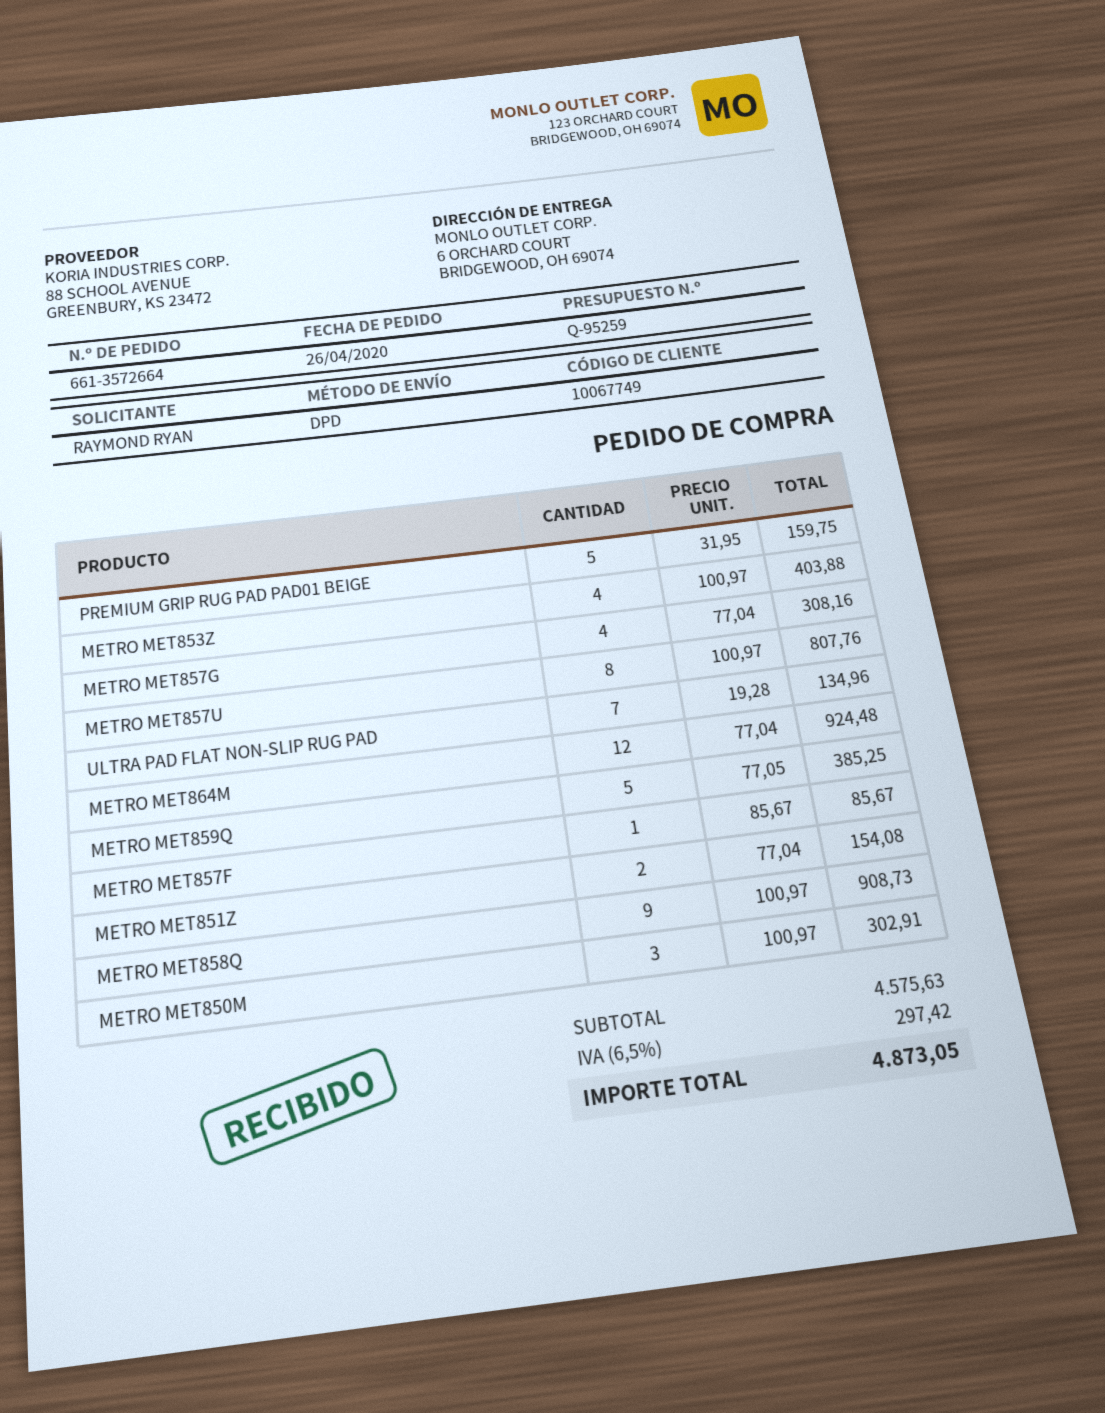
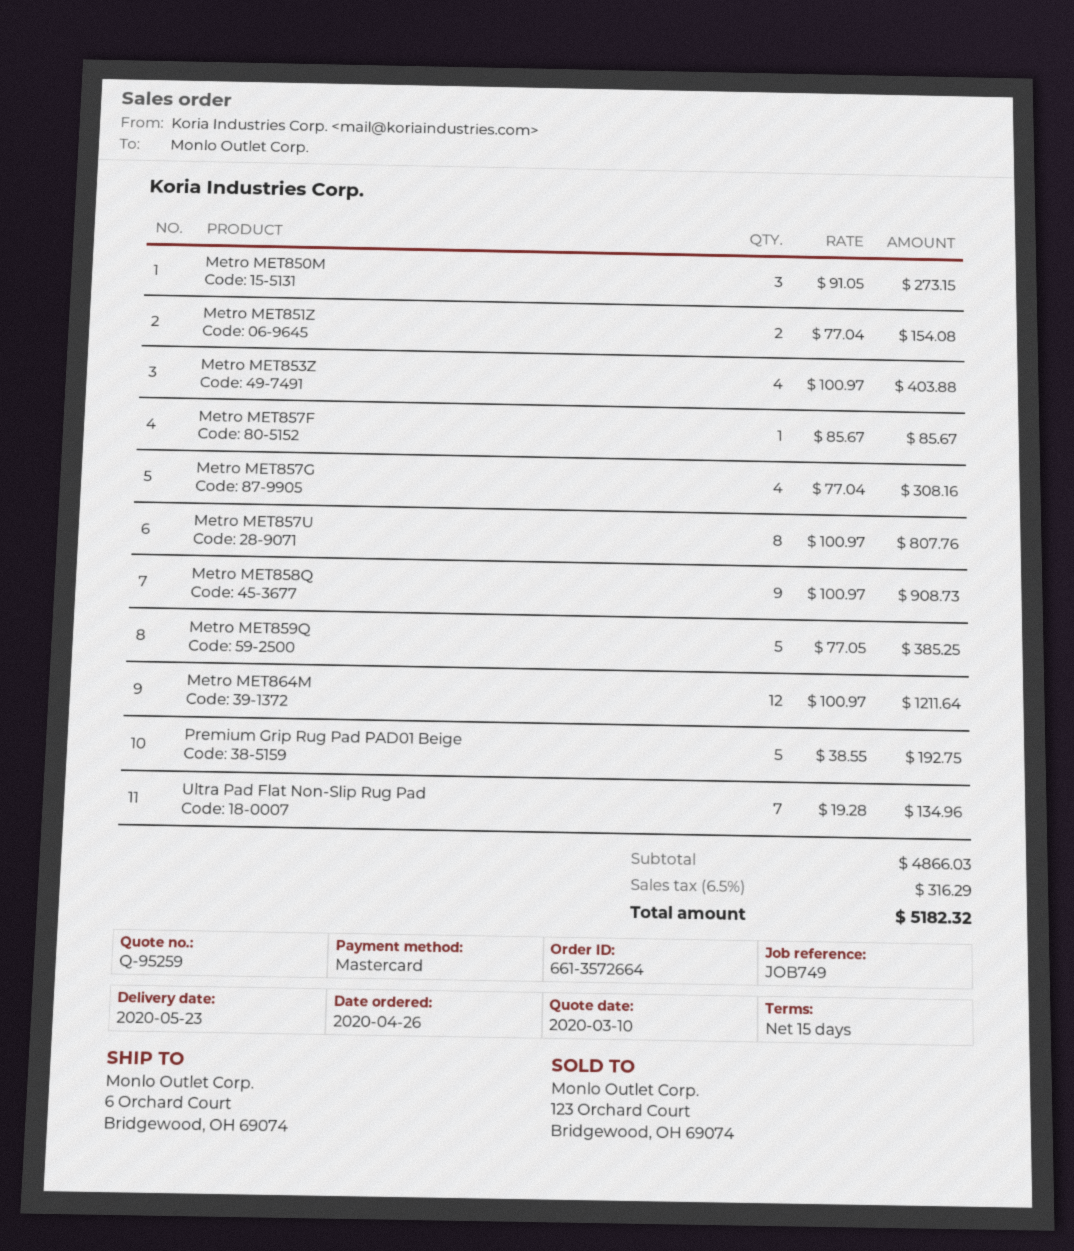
PREMIUM GRIP RUG PAD PAD01 BEIGE: 5 x 31.95 = 159.75 -> 5 x 38.55 = 192.75
METRO MET864M: 12 x 77.04 = 924.48 -> 12 x 100.97 = 1211.64
METRO MET850M: 3 x 100.97 = 302.91 -> 3 x 91.05 = 273.15
subtotal: 4575.63 -> 4866.03
tax: 6.5% = 297.42 -> 6.5% = 316.29
total: 4873.05 -> 5182.32

